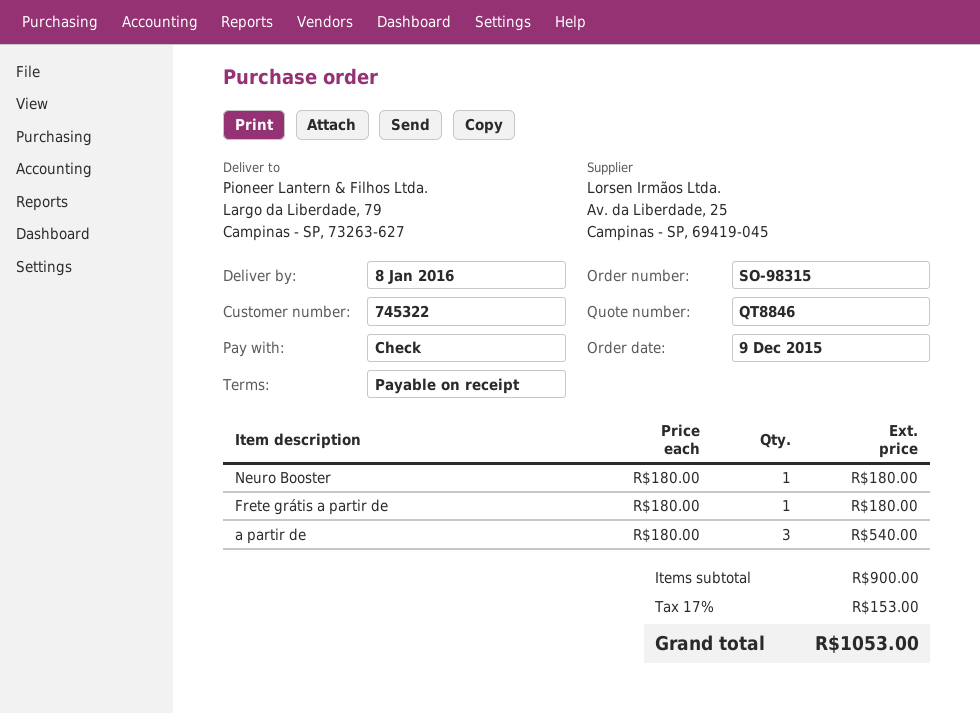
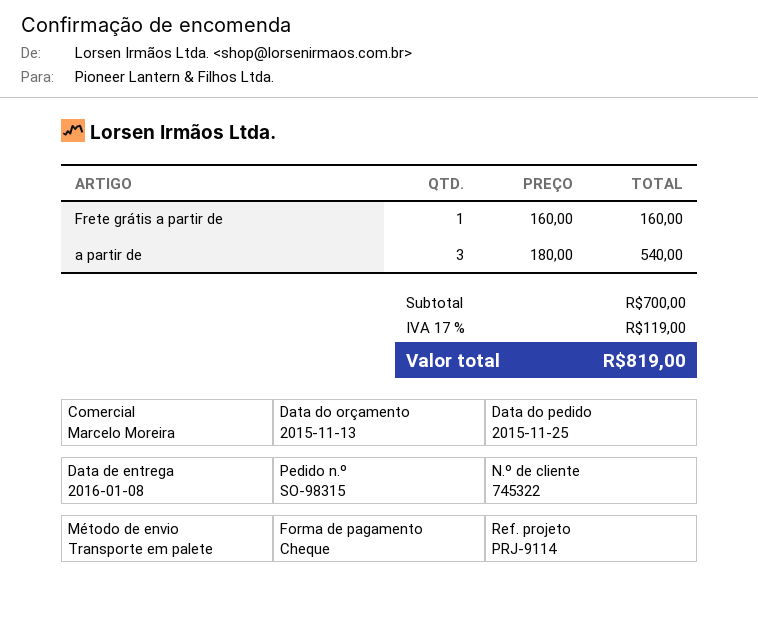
order date: 2015-12-09 -> 2015-11-25
Neuro Booster: 1 x 180.00 = 180.00 -> none
Frete grátis a partir de: 1 x 180.00 = 180.00 -> 1 x 160.00 = 160.00
subtotal: 900.00 -> 700.00
tax: 17% = 153.00 -> 17% = 119.00
total: 1053.00 -> 819.00

